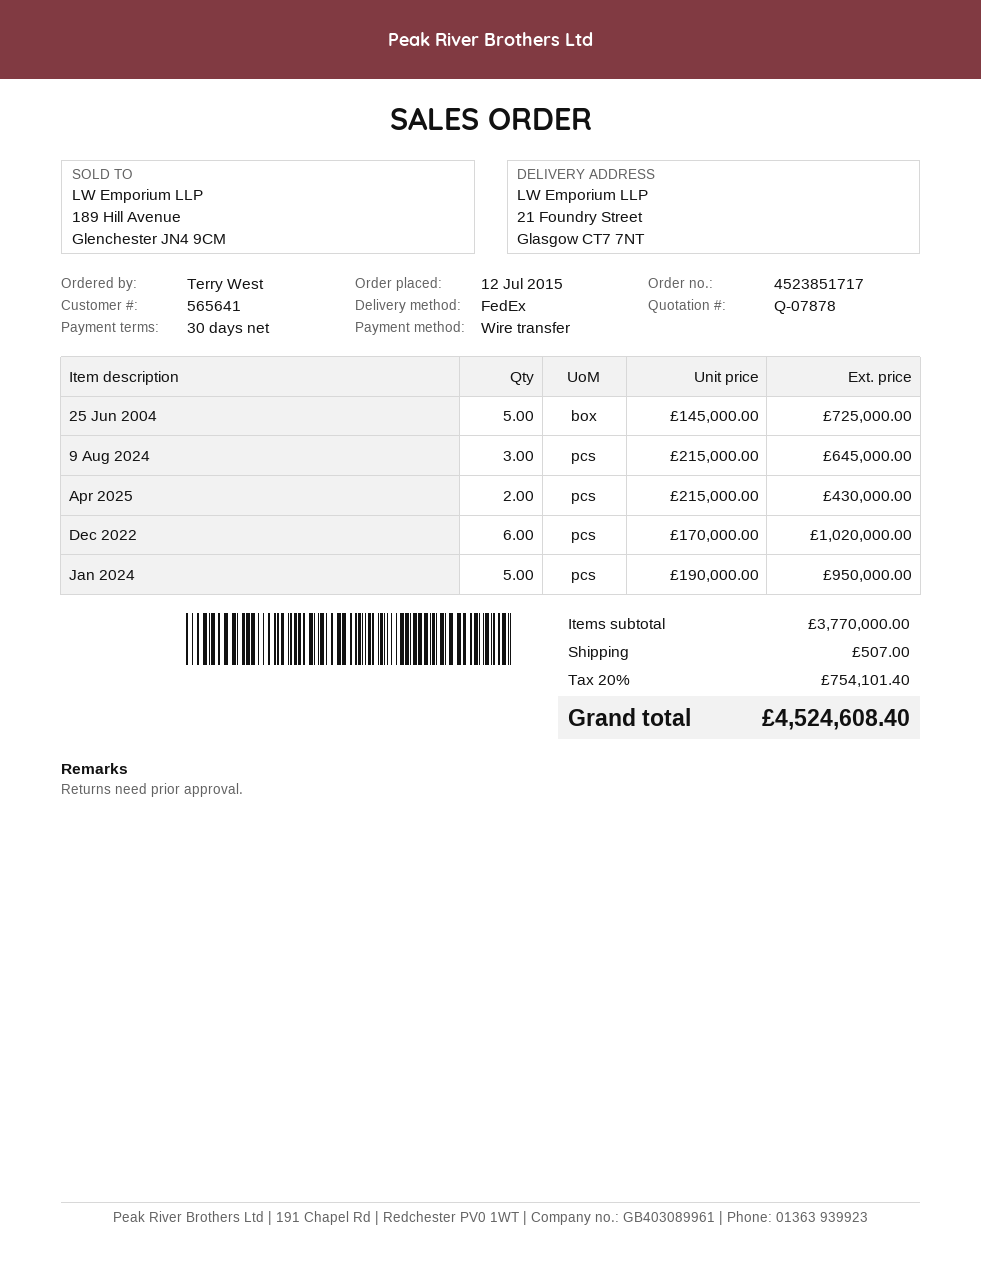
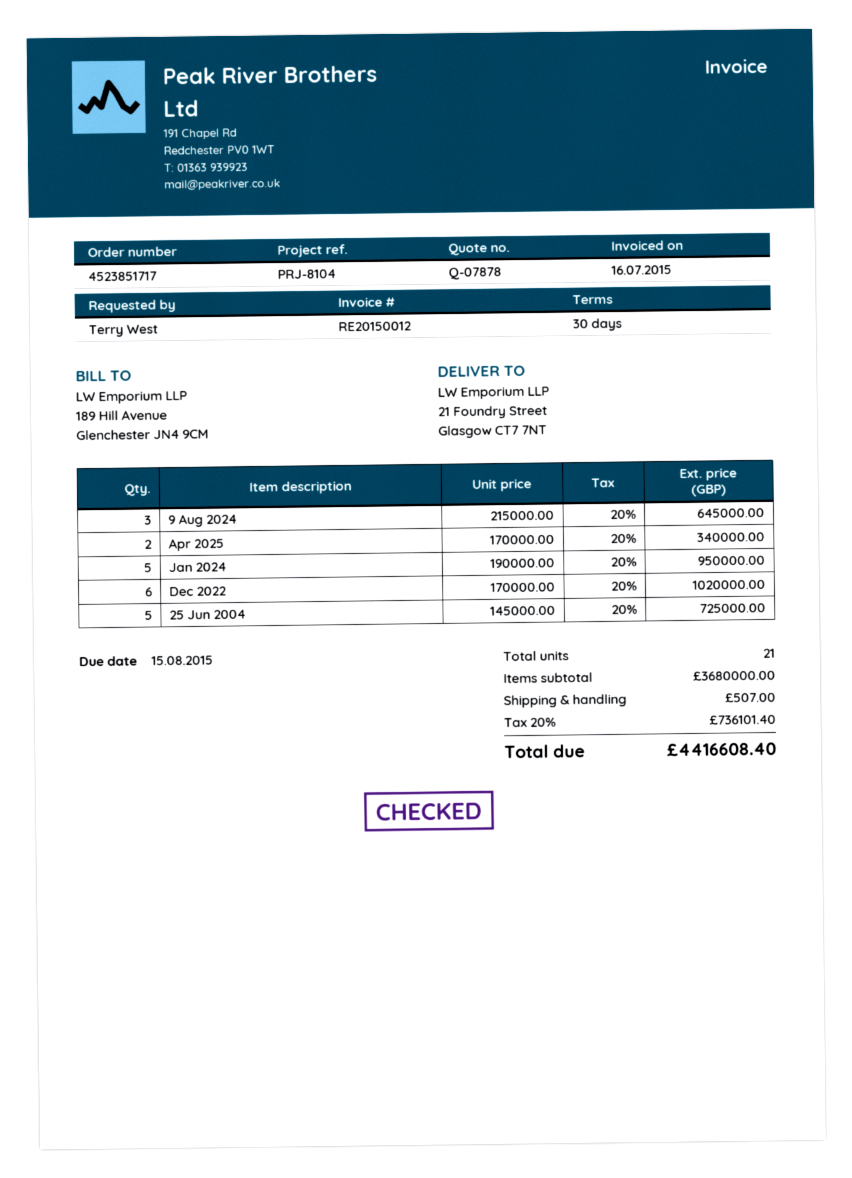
Apr 2025: 2 x 215000.00 = 430000.00 -> 2 x 170000.00 = 340000.00
subtotal: 3770000.00 -> 3680000.00
tax: 20% = 754101.40 -> 20% = 736101.40
total: 4524608.40 -> 4416608.40

